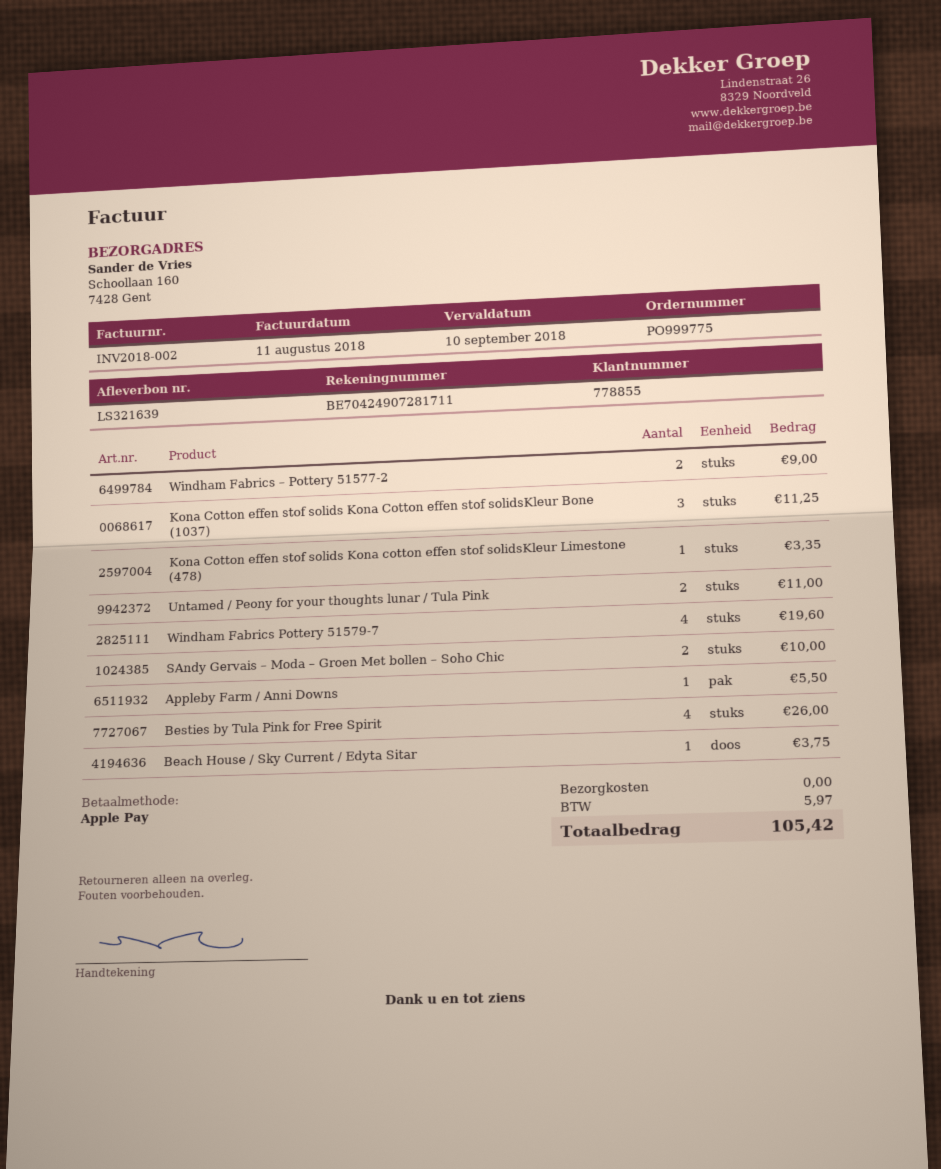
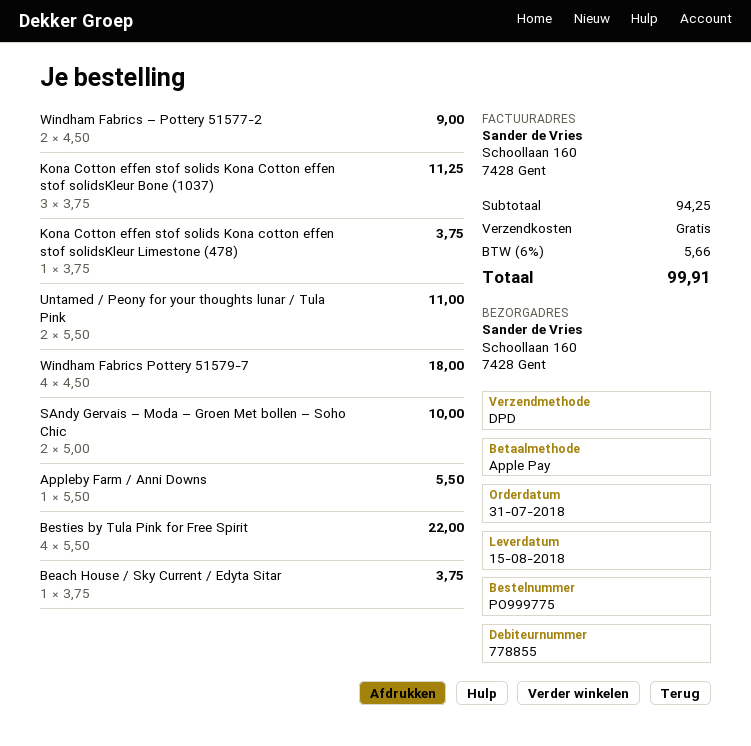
Kona Cotton effen stof solids Kona cotton effen stof solidsKleur Limestone (478): 1 for 3.35 -> 1 for 3.75
Windham Fabrics Pottery 51579-7: 4 for 19.60 -> 4 for 18.00
Besties by Tula Pink for Free Spirit: 4 for 26.00 -> 4 for 22.00
tax: 5.97 -> 5.66
total: 105.42 -> 99.91

